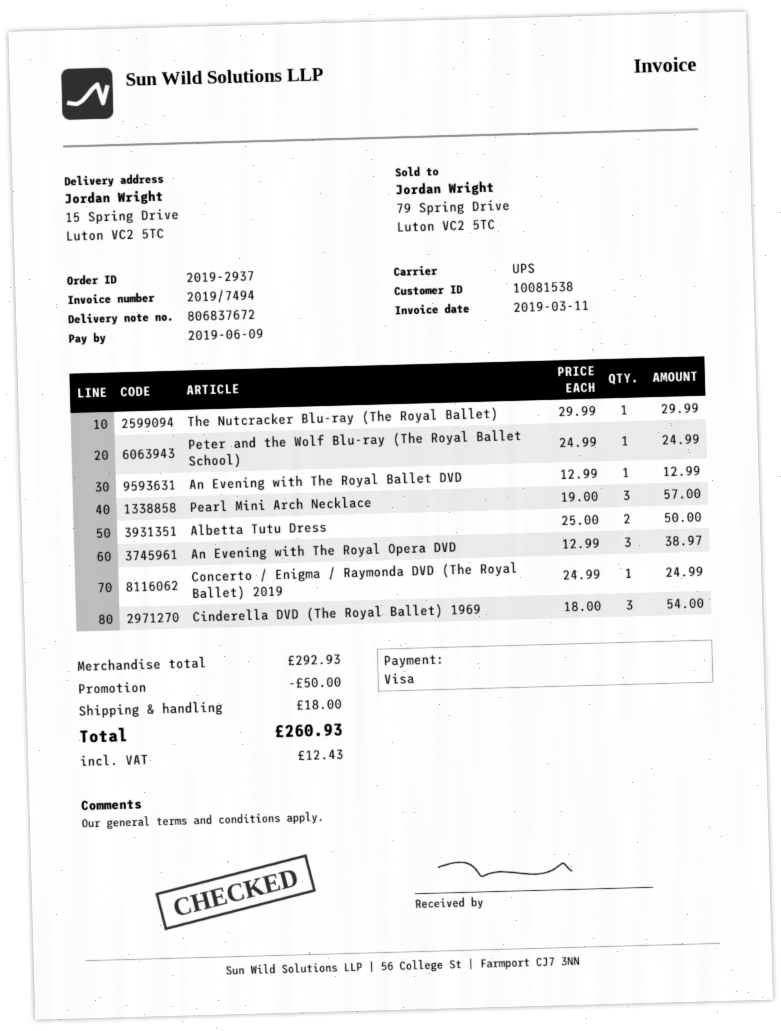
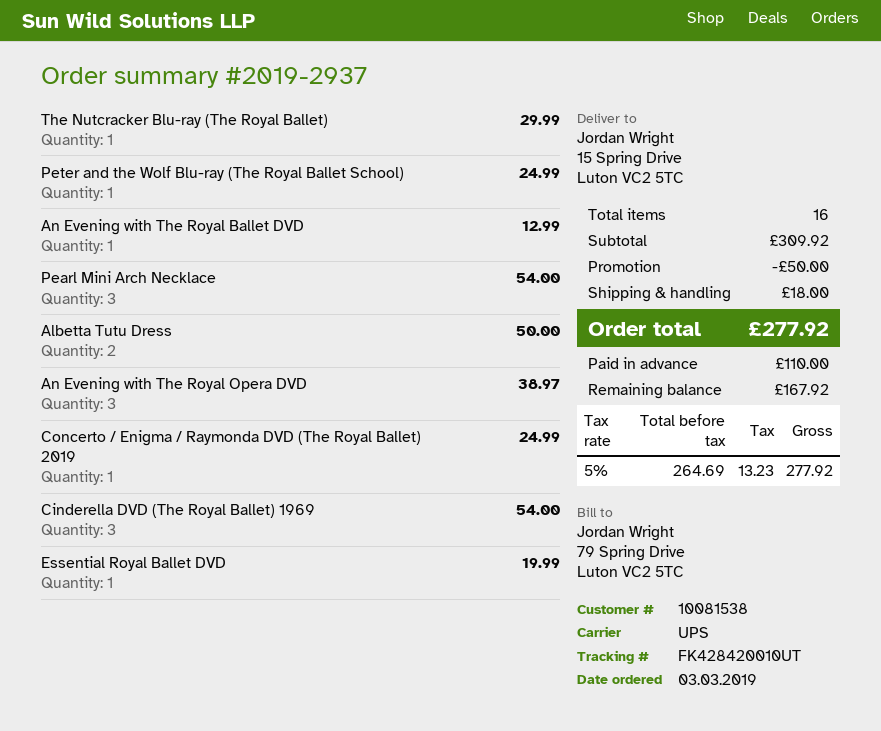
Pearl Mini Arch Necklace: 3 for 57.00 -> 3 for 54.00
Essential Royal Ballet DVD: none -> 1 for 19.99
subtotal: 292.93 -> 309.92
tax: 12.43 -> 13.23
total: 260.93 -> 277.92

